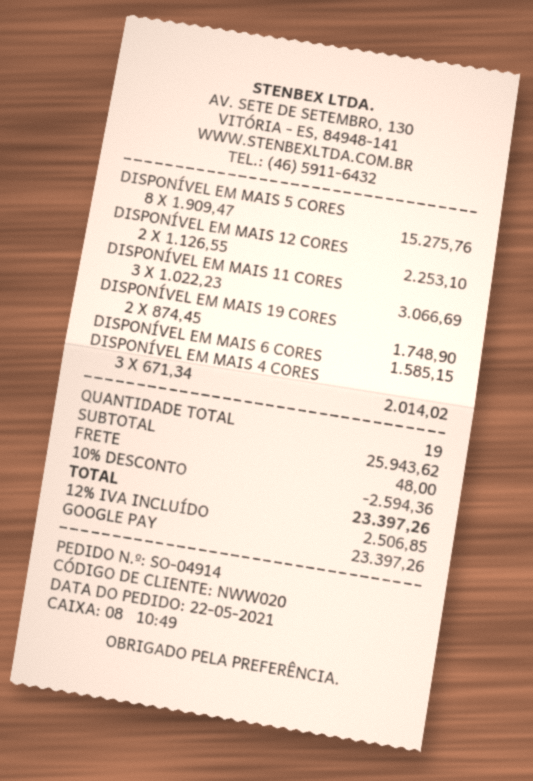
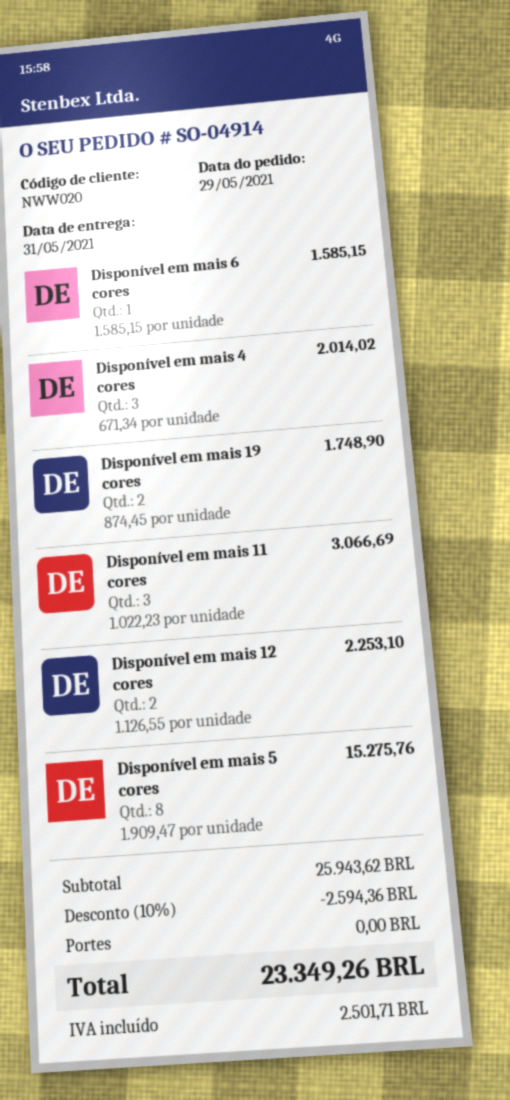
order date: 2021-05-22 -> 2021-05-29
shipping: 48.00 -> 0.00
tax: 2506.85 -> 2501.71
total: 23397.26 -> 23349.26

